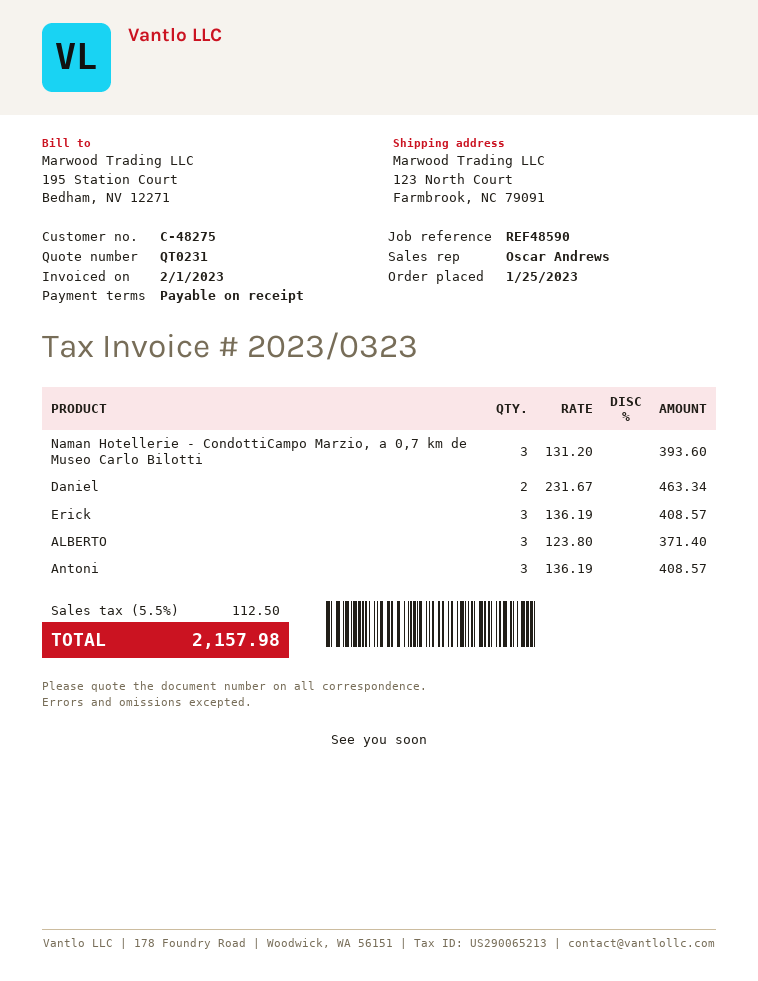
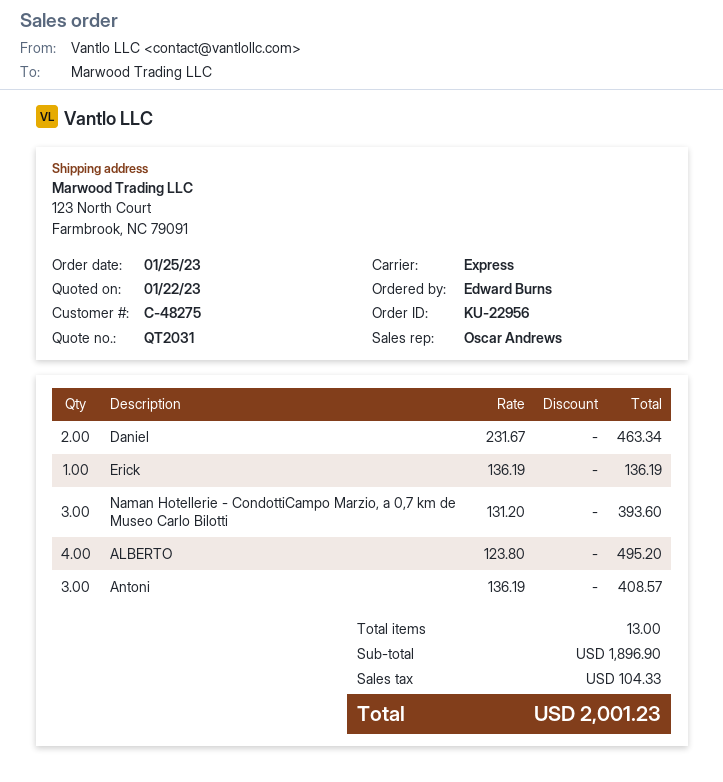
quote number: QT0231 -> QT2031
Erick: 3 x 136.19 = 408.57 -> 1 x 136.19 = 136.19
ALBERTO: 3 x 123.80 = 371.40 -> 4 x 123.80 = 495.20
tax: 112.50 -> 104.33
total: 2157.98 -> 2001.23

